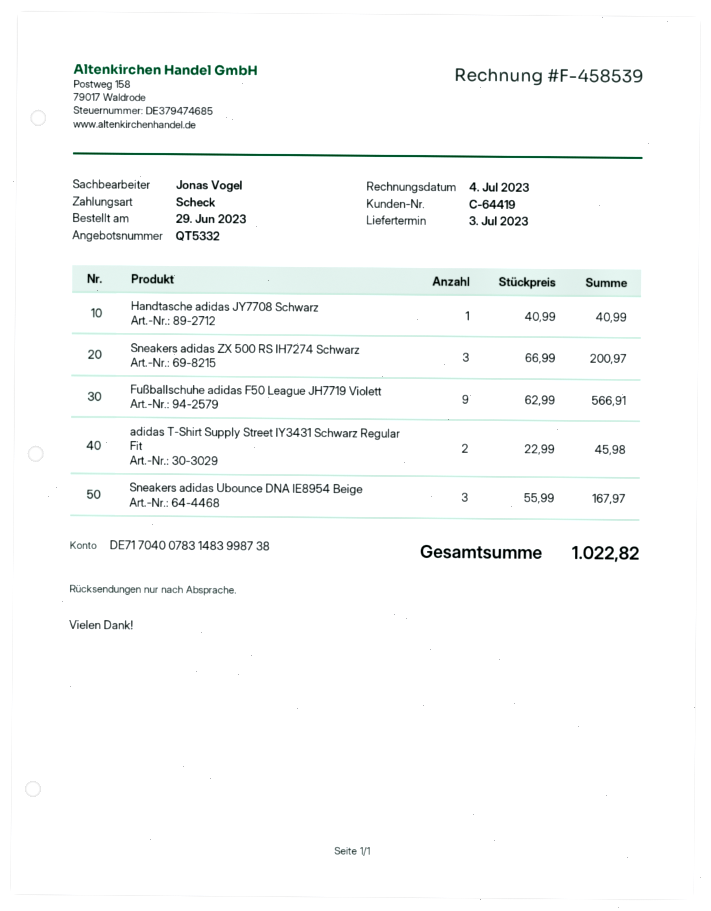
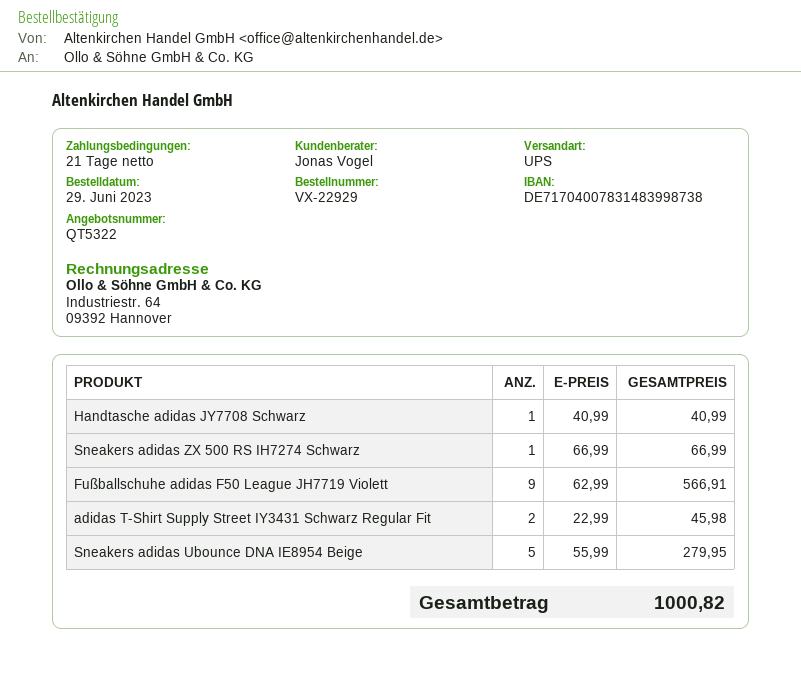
quote number: QT5332 -> QT5322
Sneakers adidas ZX 500 RS IH7274 Schwarz: 3 x 66.99 = 200.97 -> 1 x 66.99 = 66.99
Sneakers adidas Ubounce DNA IE8954 Beige: 3 x 55.99 = 167.97 -> 5 x 55.99 = 279.95
total: 1022.82 -> 1000.82

